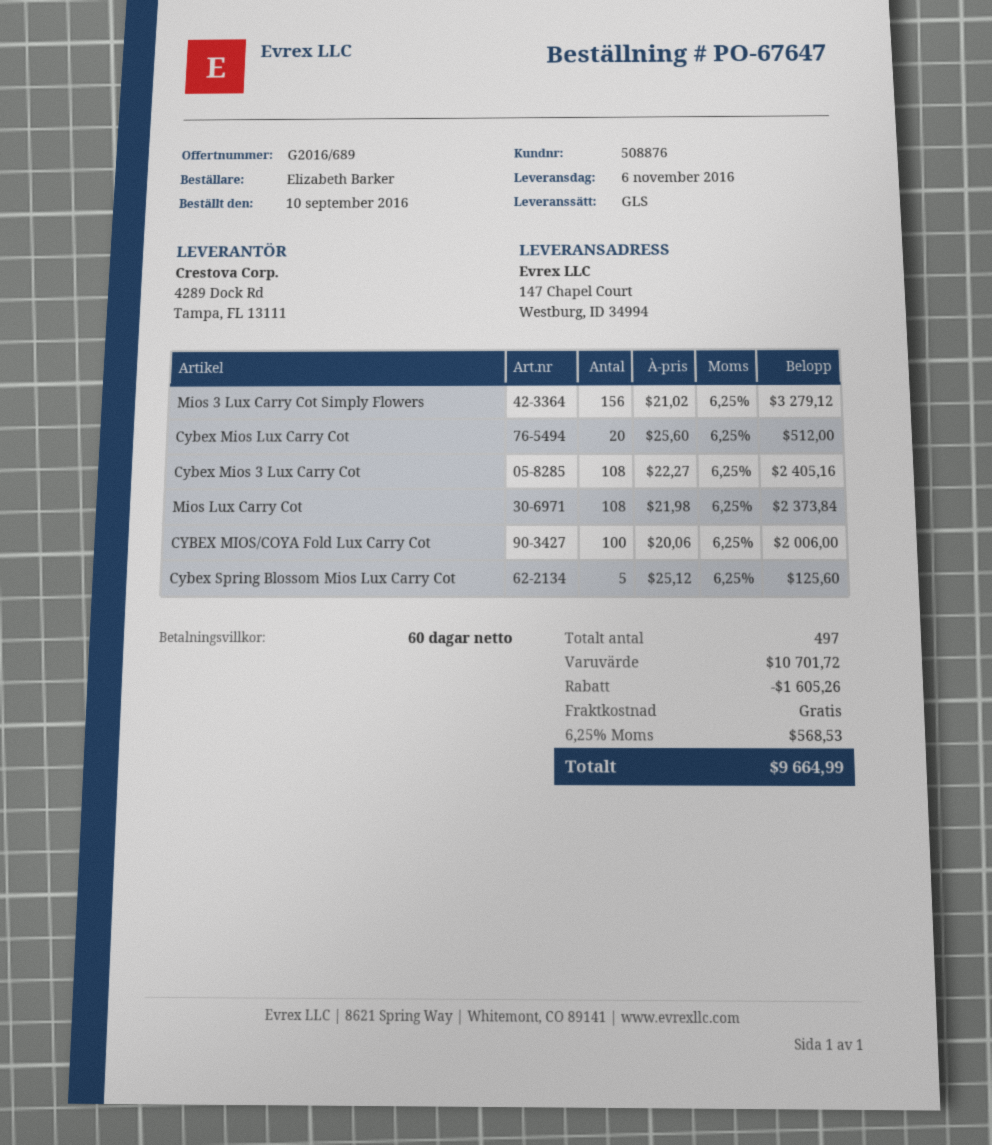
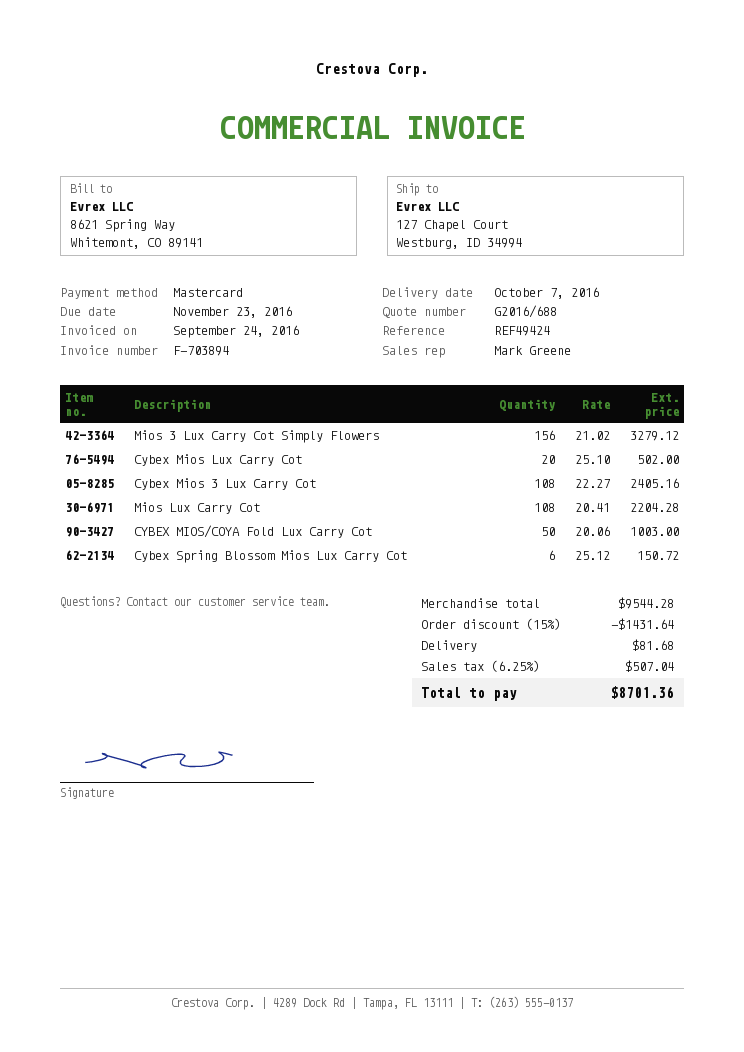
quote number: G2016/689 -> G2016/688
delivery date: 2016-11-06 -> 2016-10-07
ship to: 147 Chapel Court, Westburg, ID 34994 -> 127 Chapel Court, Westburg, ID 34994
Cybex Mios Lux Carry Cot: 20 x 25.60 = 512.00 -> 20 x 25.10 = 502.00
Mios Lux Carry Cot: 108 x 21.98 = 2373.84 -> 108 x 20.41 = 2204.28
CYBEX MIOS/COYA Fold Lux Carry Cot: 100 x 20.06 = 2006.00 -> 50 x 20.06 = 1003.00
Cybex Spring Blossom Mios Lux Carry Cot: 5 x 25.12 = 125.60 -> 6 x 25.12 = 150.72
subtotal: 10701.72 -> 9544.28
discount: 1605.26 -> 1431.64
shipping: 0.00 -> 81.68
tax: 6.25% = 568.53 -> 6.25% = 507.04
total: 9664.99 -> 8701.36

